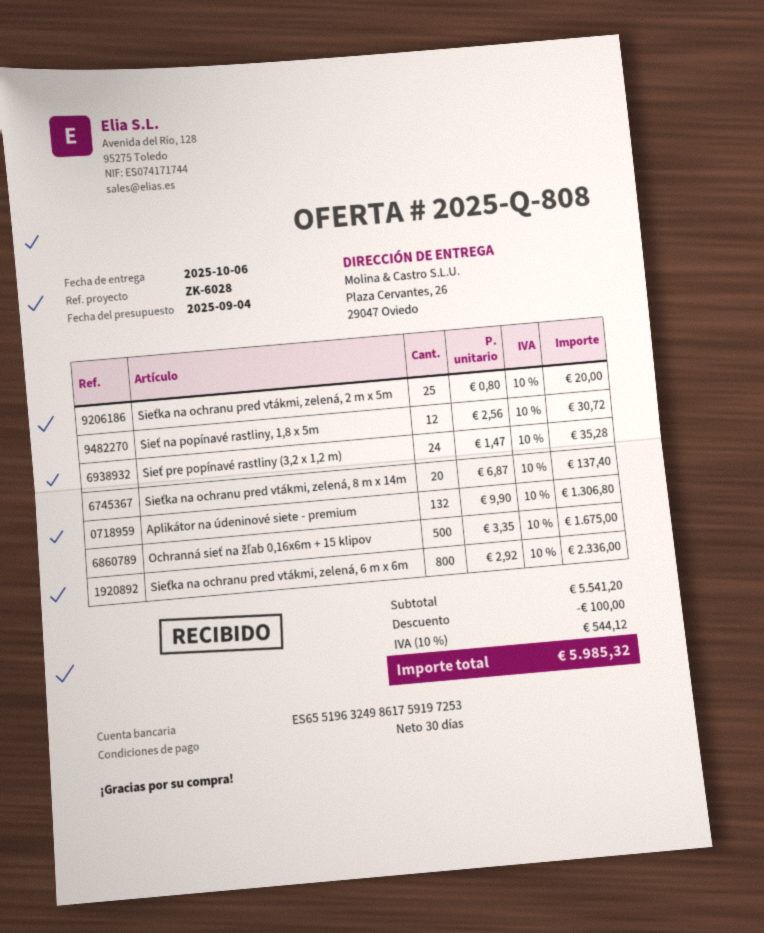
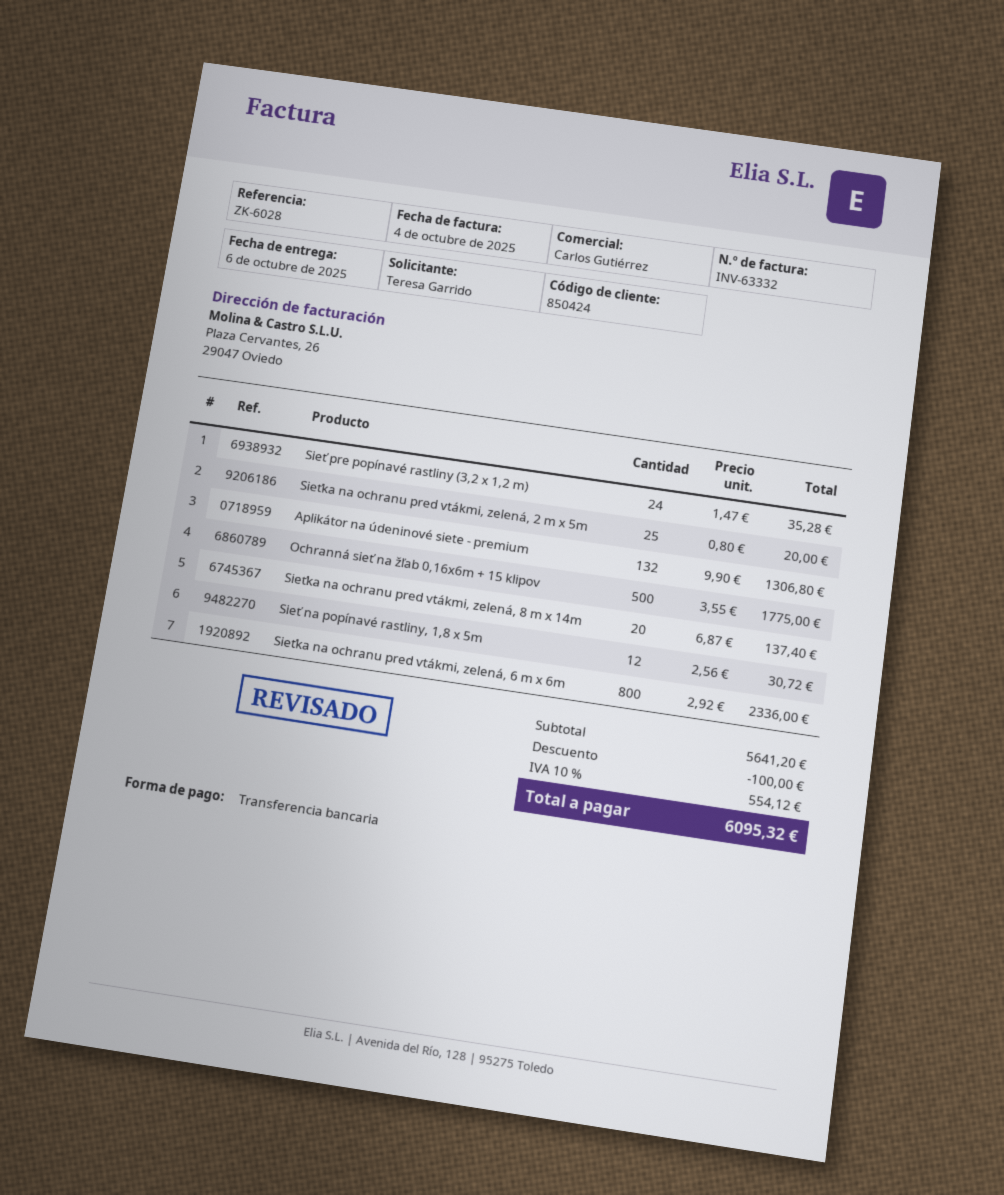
Ochranná sieť na žľab 0,16x6m + 15 klipov: 500 x 3.35 = 1675.00 -> 500 x 3.55 = 1775.00
subtotal: 5541.20 -> 5641.20
tax: 10% = 544.12 -> 10% = 554.12
total: 5985.32 -> 6095.32

